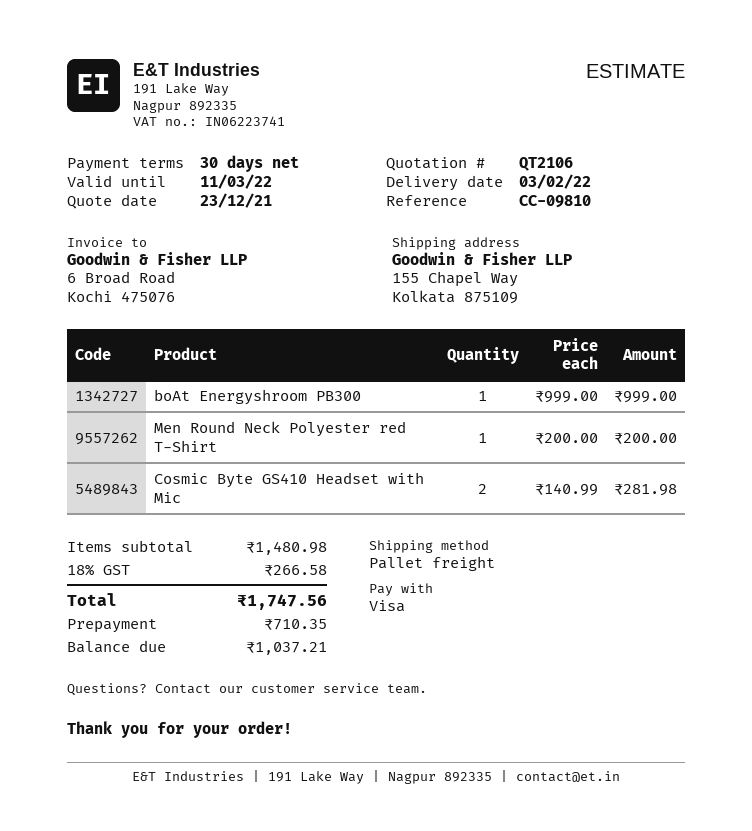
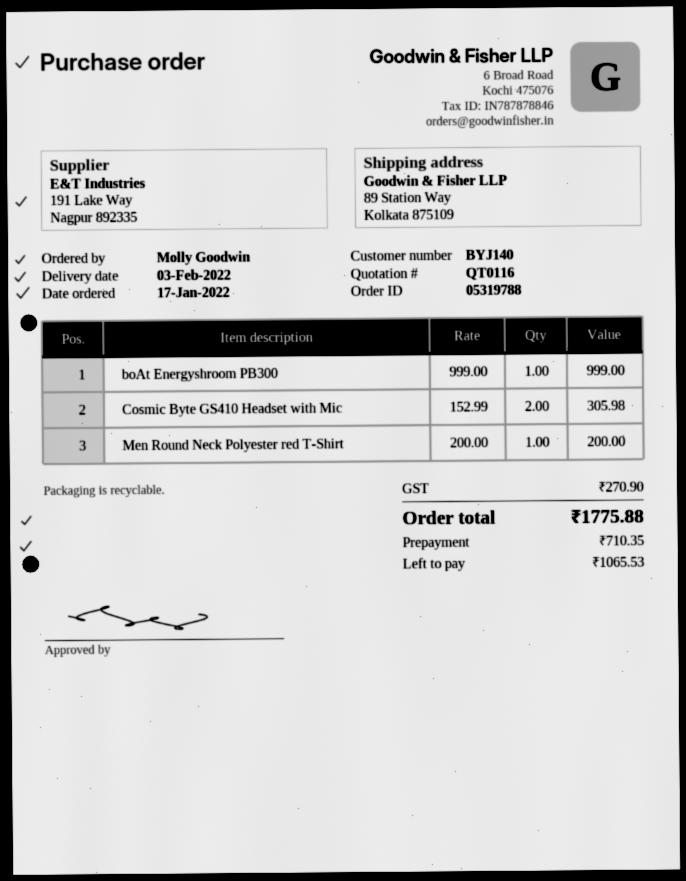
quote number: QT2106 -> QT0116
ship to: 155 Chapel Way, Kolkata 875109 -> 89 Station Way, Kolkata 875109
Cosmic Byte GS410 Headset with Mic: 2 x 140.99 = 281.98 -> 2 x 152.99 = 305.98
tax: 266.58 -> 270.90
total: 1747.56 -> 1775.88
balance: 1037.21 -> 1065.53

